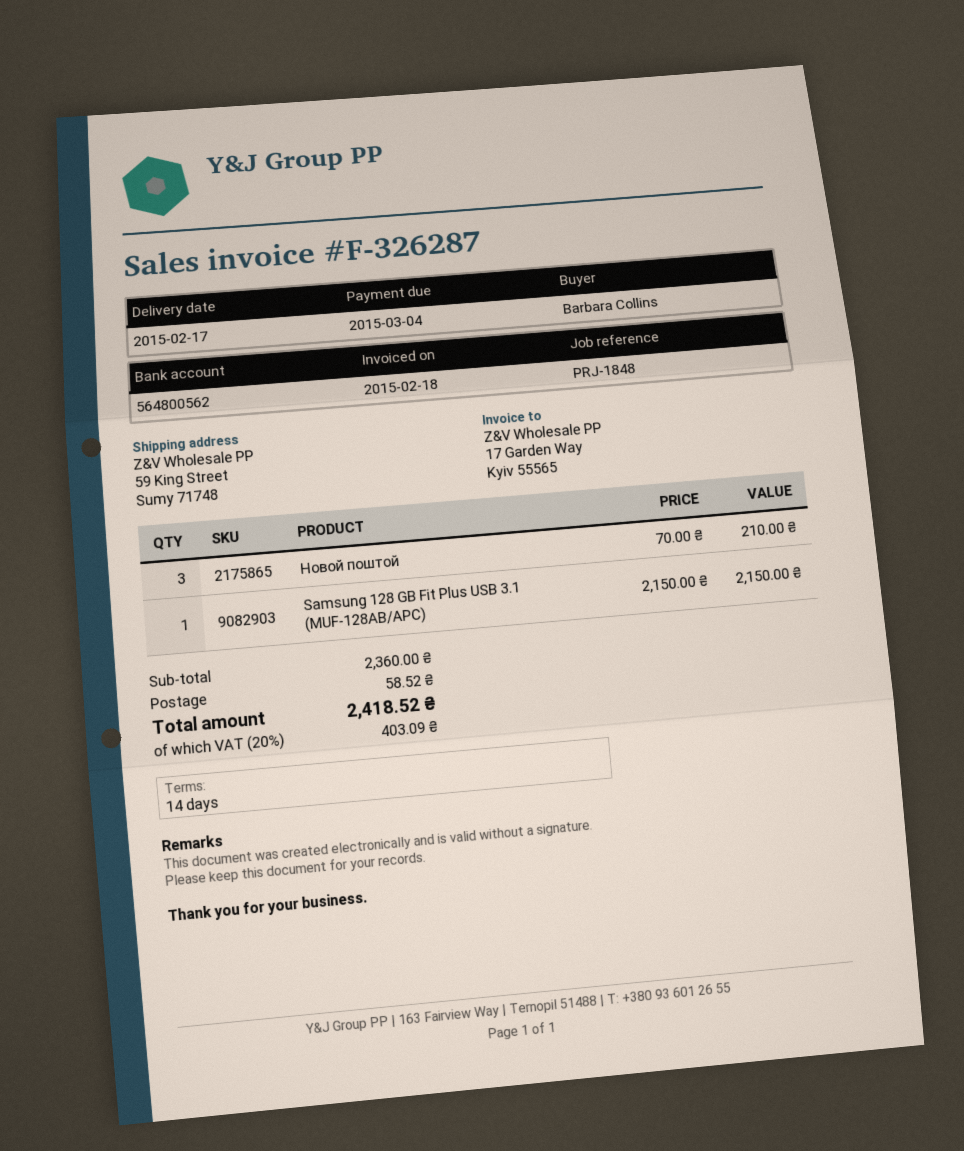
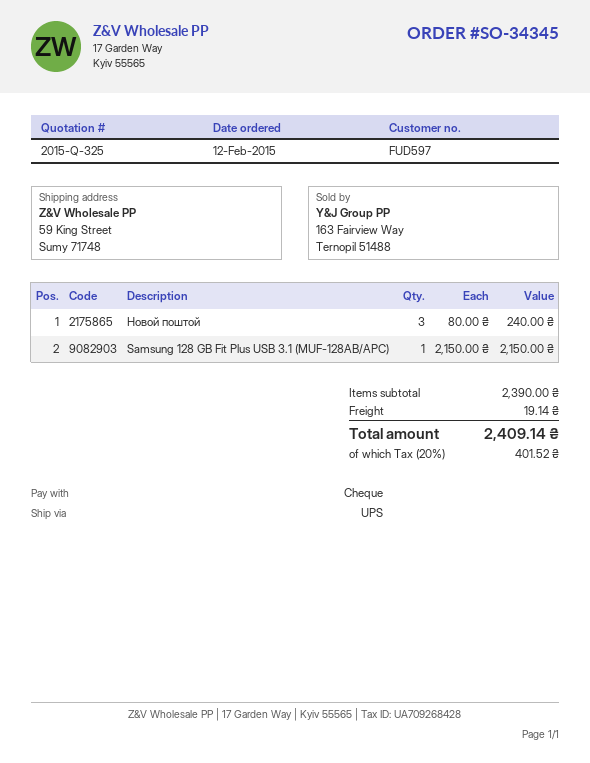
Новой поштой: 3 x 70.00 = 210.00 -> 3 x 80.00 = 240.00
subtotal: 2360.00 -> 2390.00
shipping: 58.52 -> 19.14
tax: 20% = 403.09 -> 20% = 401.52
total: 2418.52 -> 2409.14

